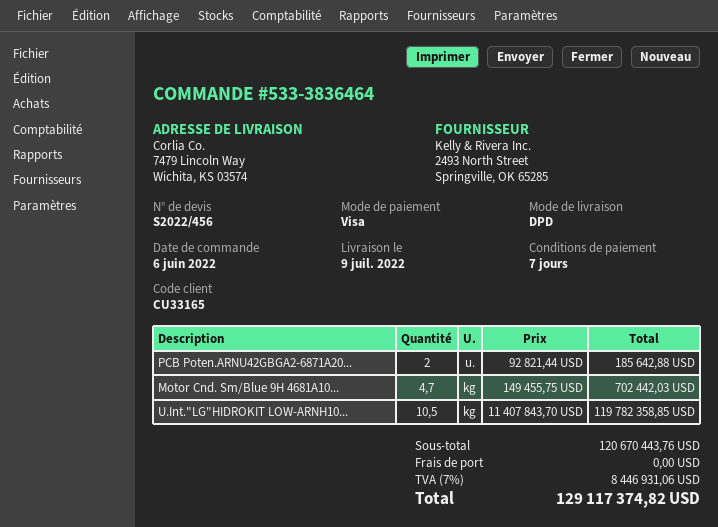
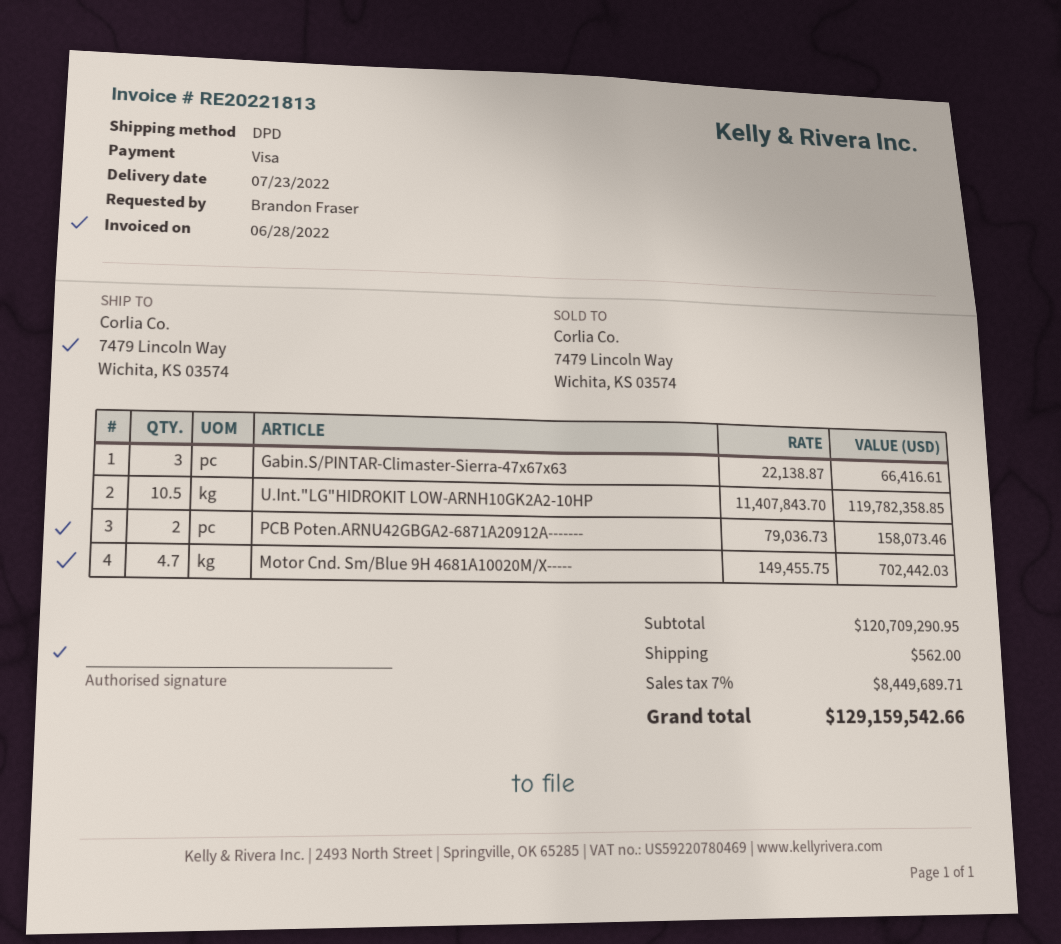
delivery date: 2022-07-09 -> 2022-07-23
PCB Poten.ARNU42GBGA2-6871A20...: 2 x 92821.44 = 185642.88 -> 2 x 79036.73 = 158073.46
Gabin.S/PINTAR-Climaster-Sierra-47x67x63: none -> 3 x 22138.87 = 66416.61
subtotal: 120670443.76 -> 120709290.95
shipping: 0.00 -> 562.00
tax: 7% = 8446931.06 -> 7% = 8449689.71
total: 129117374.82 -> 129159542.66

